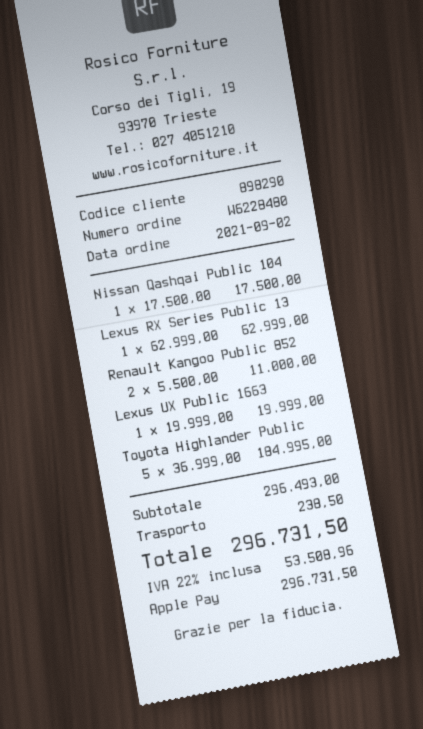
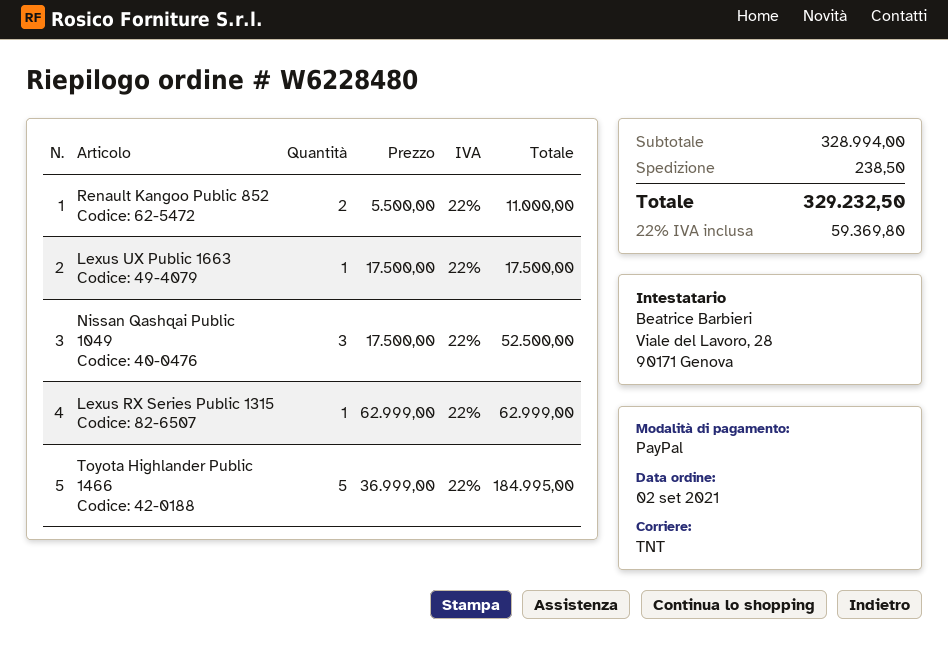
payment method: Apple Pay -> PayPal
Nissan Qashqai Public 104: 1 x 17500.00 = 17500.00 -> 3 x 17500.00 = 52500.00
Lexus UX Public 1663: 1 x 19999.00 = 19999.00 -> 1 x 17500.00 = 17500.00
subtotal: 296493.00 -> 328994.00
tax: 22% = 53508.96 -> 22% = 59369.80
total: 296731.50 -> 329232.50

